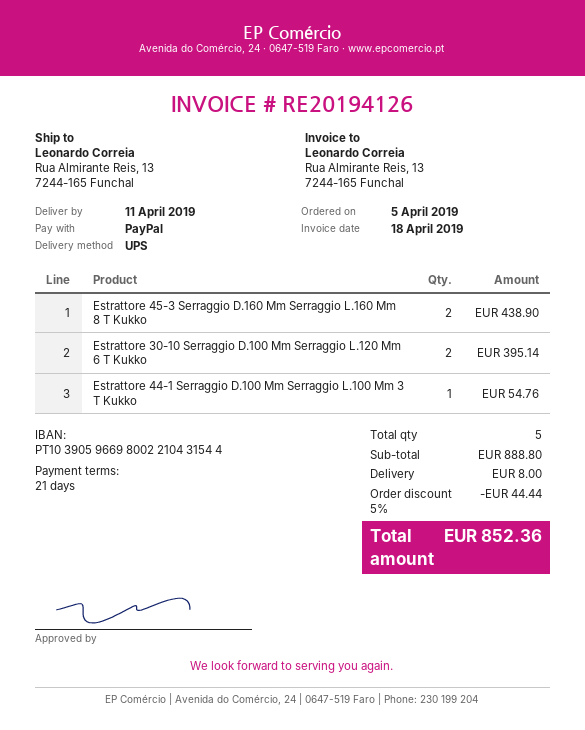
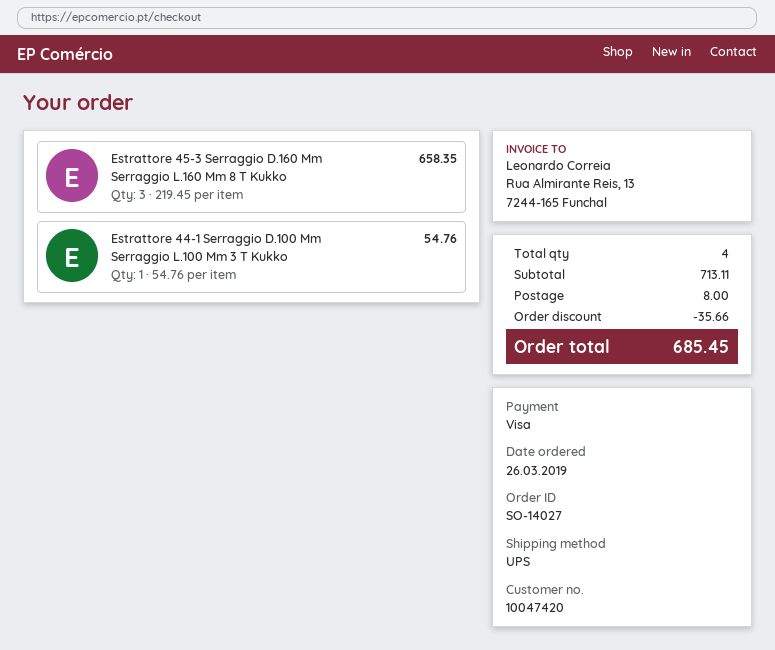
order date: 2019-04-05 -> 2019-03-26
payment method: PayPal -> Visa
Estrattore 45-3 Serraggio D.160 Mm Serraggio L.160 Mm 8 T Kukko: 2 for 438.90 -> 3 for 658.35
Estrattore 30-10 Serraggio D.100 Mm Serraggio L.120 Mm 6 T Kukko: 2 for 395.14 -> none
total quantity: 5 -> 4
subtotal: 888.80 -> 713.11
discount: 44.44 -> 35.66
total: 852.36 -> 685.45

